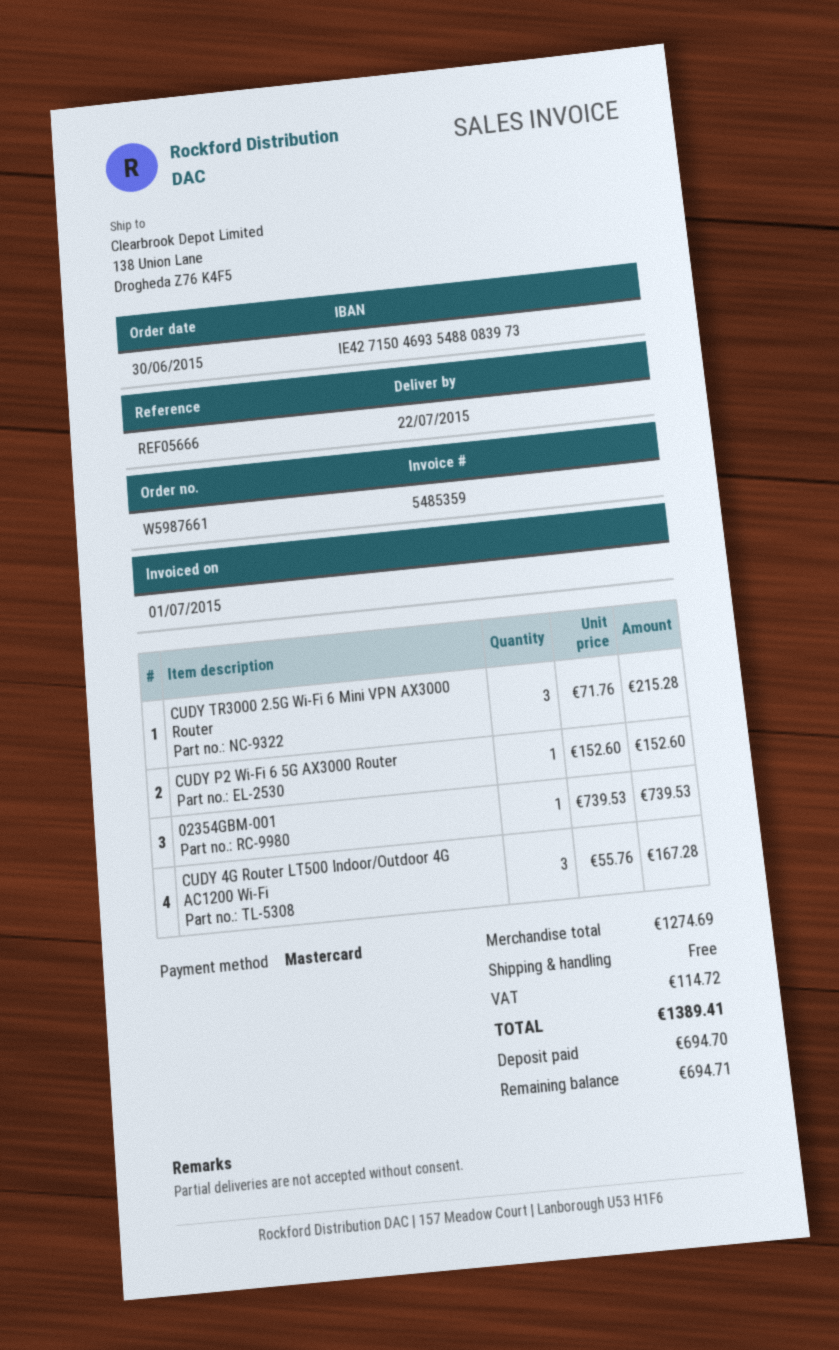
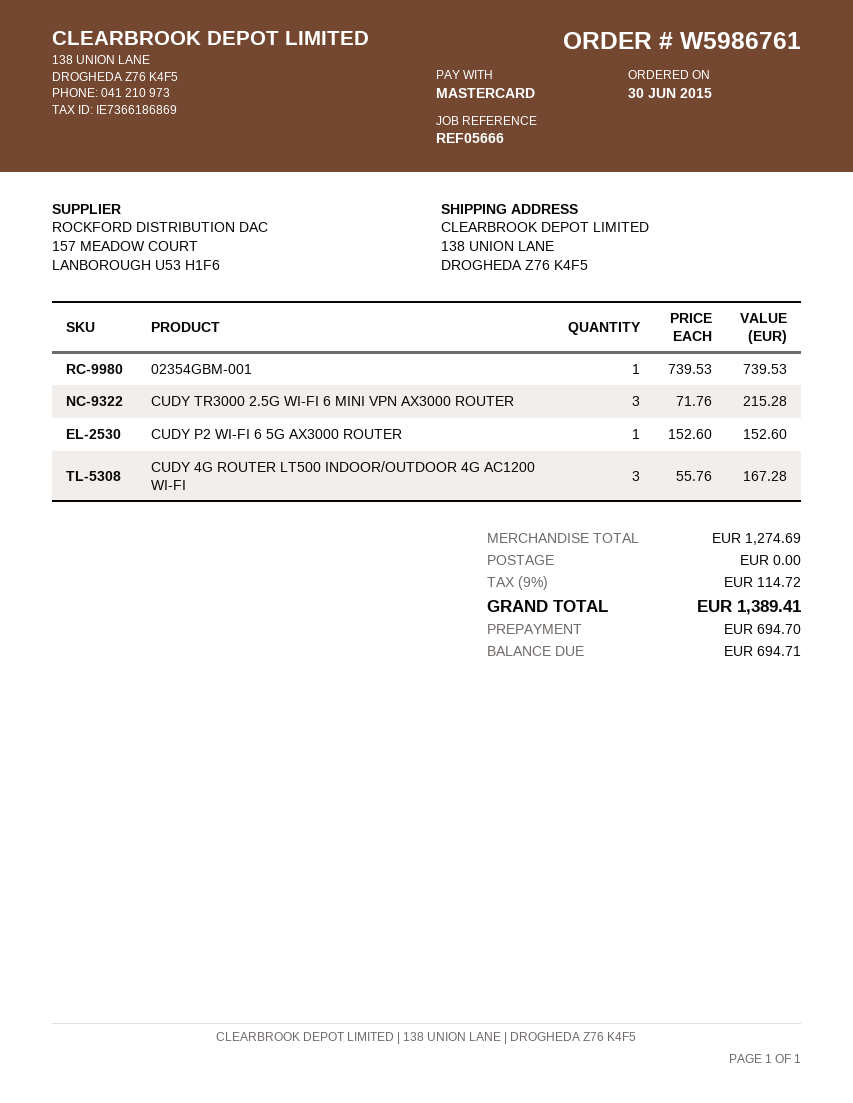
order number: W5987661 -> W5986761

